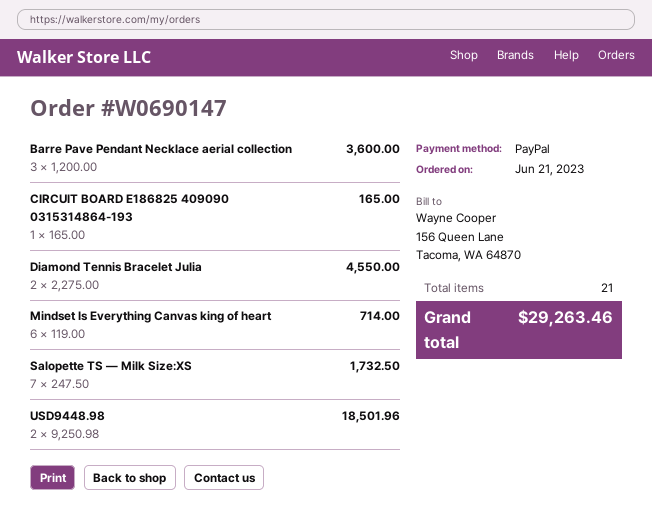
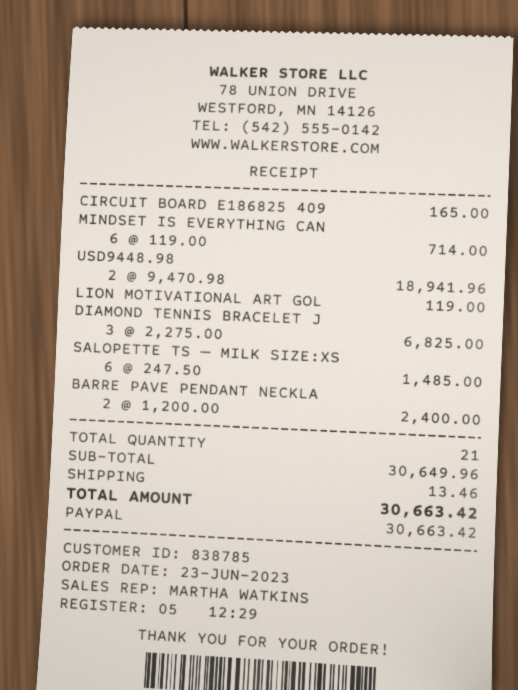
order date: 2023-06-21 -> 2023-06-23
Barre Pave Pendant Necklace aerial collection: 3 x 1200.00 = 3600.00 -> 2 x 1200.00 = 2400.00
Diamond Tennis Bracelet Julia: 2 x 2275.00 = 4550.00 -> 3 x 2275.00 = 6825.00
Salopette TS — Milk Size:XS: 7 x 247.50 = 1732.50 -> 6 x 247.50 = 1485.00
USD9448.98: 2 x 9250.98 = 18501.96 -> 2 x 9470.98 = 18941.96
LION MOTIVATIONAL ART GOL: none -> 1 x 119.00 = 119.00
shipping: none -> 13.46
total: 29263.46 -> 30663.42

